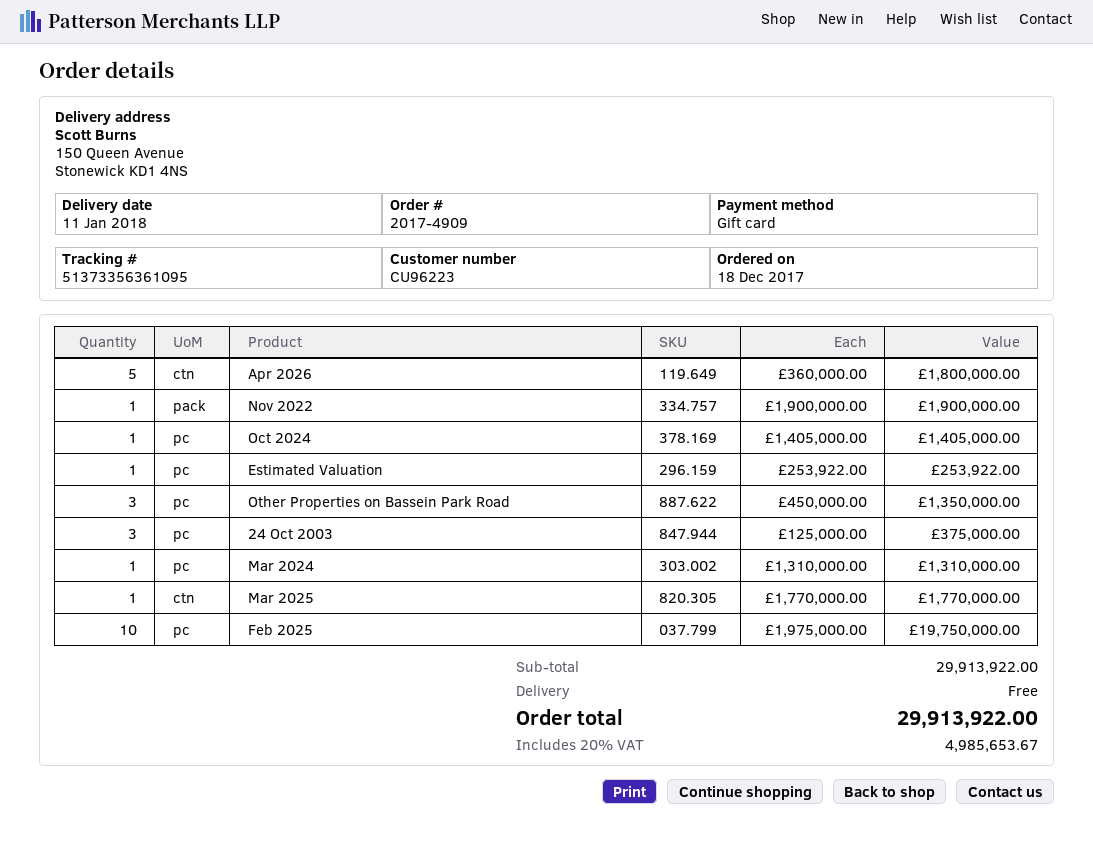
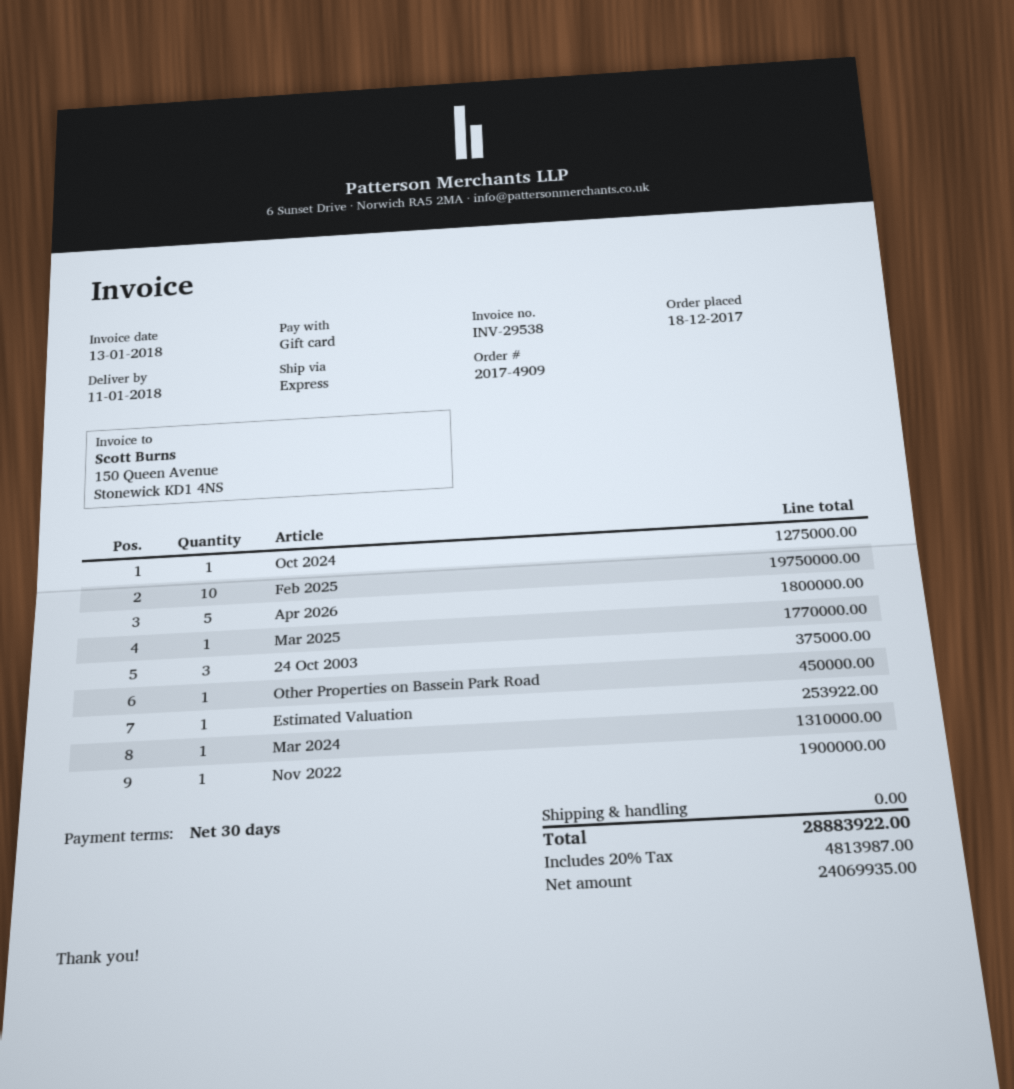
Oct 2024: 1 for 1405000.00 -> 1 for 1275000.00
Other Properties on Bassein Park Road: 3 for 1350000.00 -> 1 for 450000.00
tax: 20% = 4985653.67 -> 20% = 4813987.00
total: 29913922.00 -> 28883922.00

